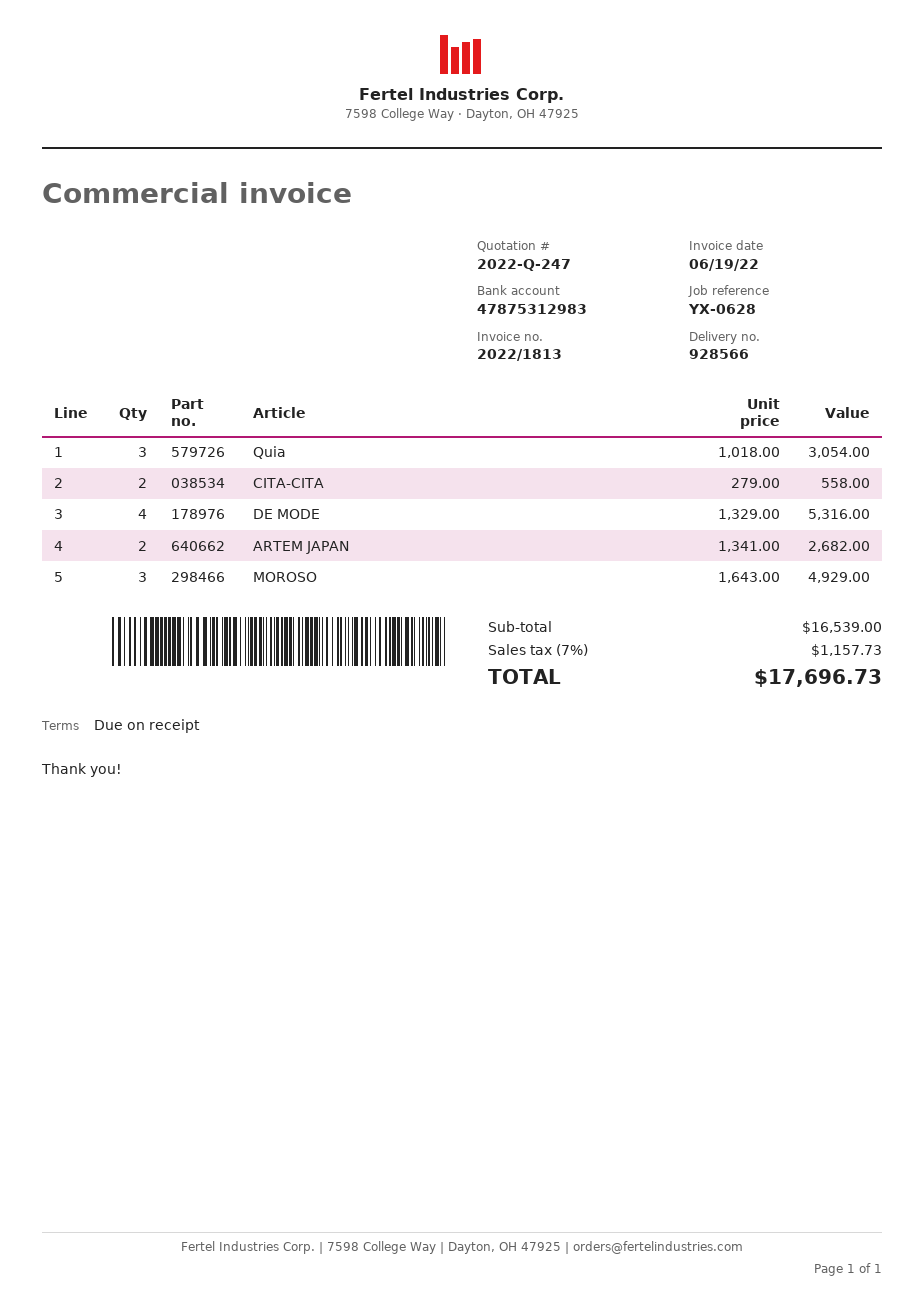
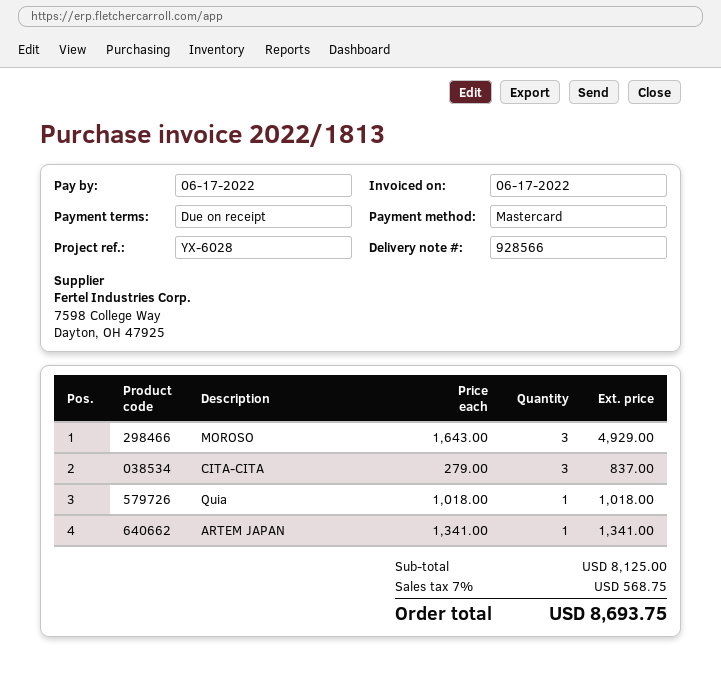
invoice date: 2022-06-19 -> 2022-06-17
reference: YX-0628 -> YX-6028
Quia: 3 x 1018.00 = 3054.00 -> 1 x 1018.00 = 1018.00
CITA-CITA: 2 x 279.00 = 558.00 -> 3 x 279.00 = 837.00
DE MODE: 4 x 1329.00 = 5316.00 -> none
ARTEM JAPAN: 2 x 1341.00 = 2682.00 -> 1 x 1341.00 = 1341.00
subtotal: 16539.00 -> 8125.00
tax: 7% = 1157.73 -> 7% = 568.75
total: 17696.73 -> 8693.75

